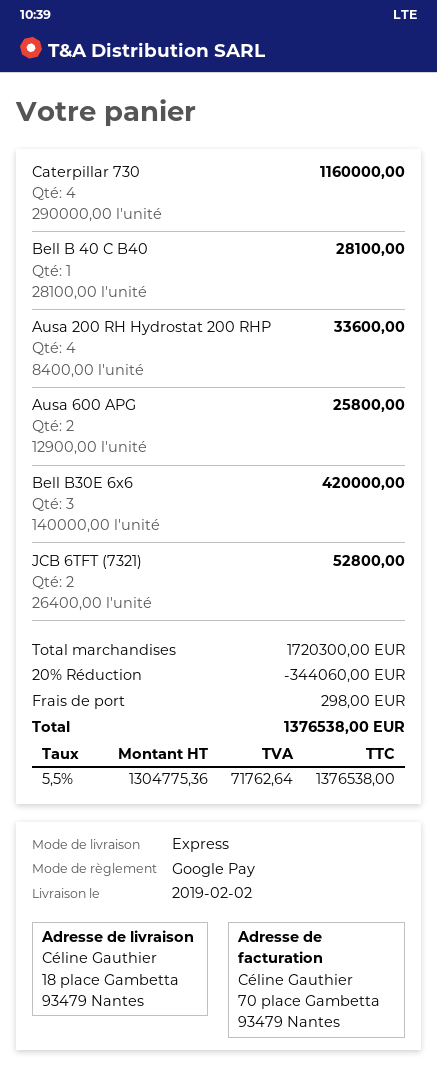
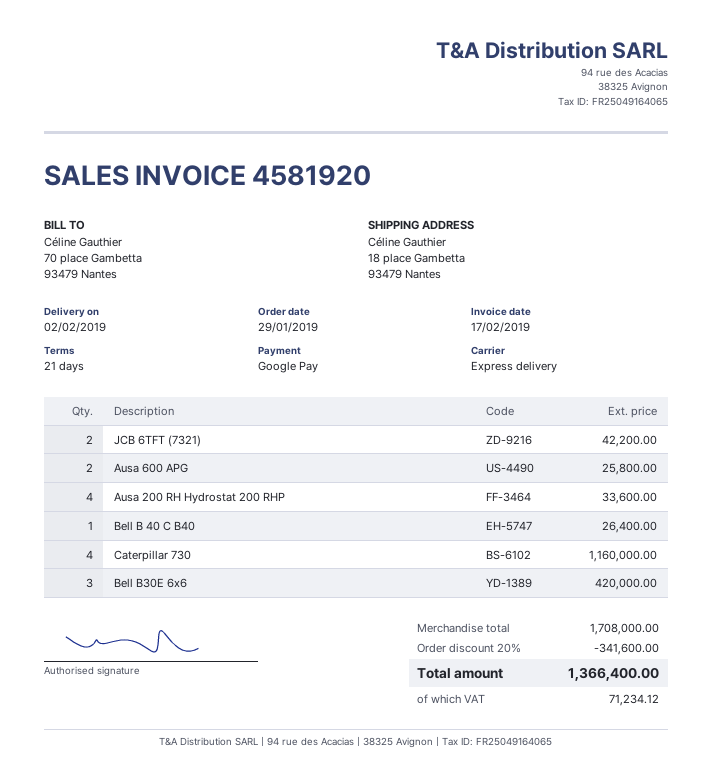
Bell B 40 C B40: 1 for 28100.00 -> 1 for 26400.00
JCB 6TFT (7321): 2 for 52800.00 -> 2 for 42200.00
subtotal: 1720300.00 -> 1708000.00
discount: 20% = 344060.00 -> 20% = 341600.00
shipping: 298.00 -> none
tax: 71762.64 -> 71234.12
total: 1376538.00 -> 1366400.00

